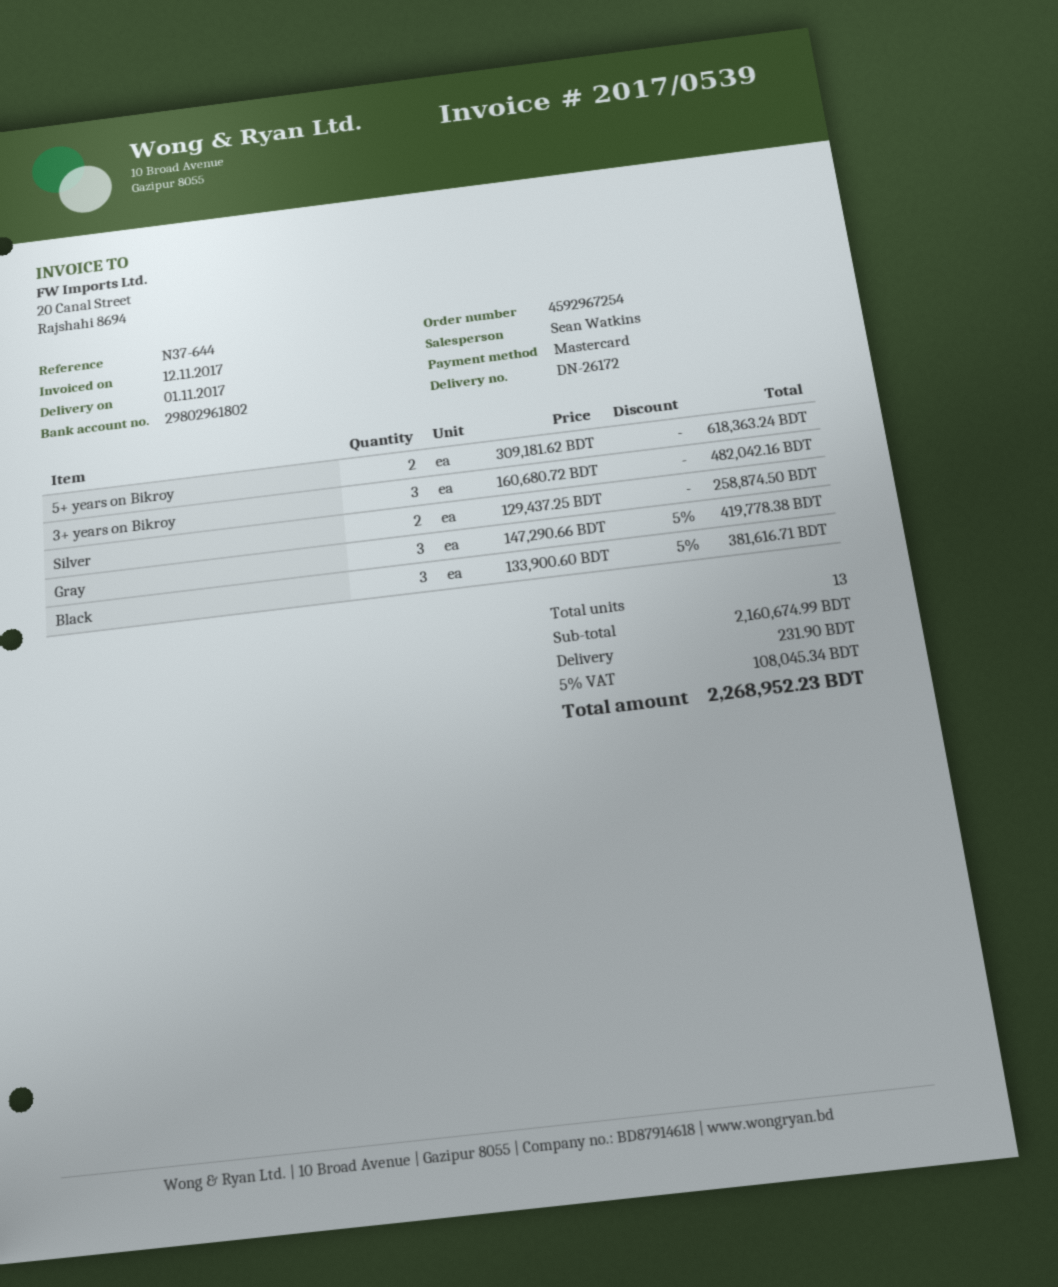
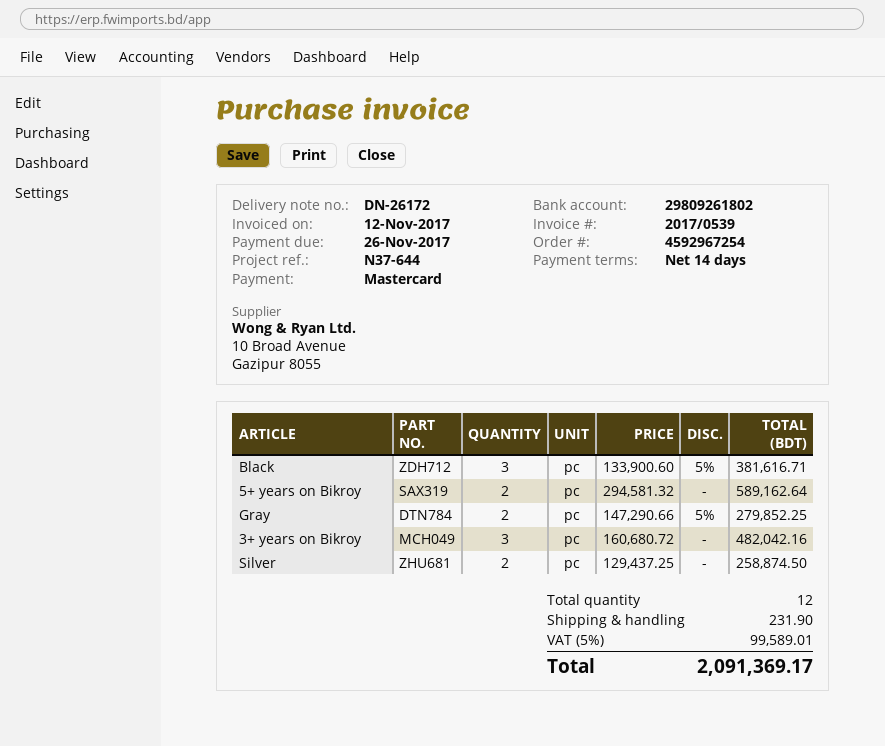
bank account: 29802961802 -> 29809261802
5+ years on Bikroy: 2 x 309181.62 = 618363.24 -> 2 x 294581.32 = 589162.64
Gray: 3 x 147290.66 - 5% = 419778.38 -> 2 x 147290.66 - 5% = 279852.25
total quantity: 13 -> 12
tax: 5% = 108045.34 -> 5% = 99589.01
total: 2268952.23 -> 2091369.17

